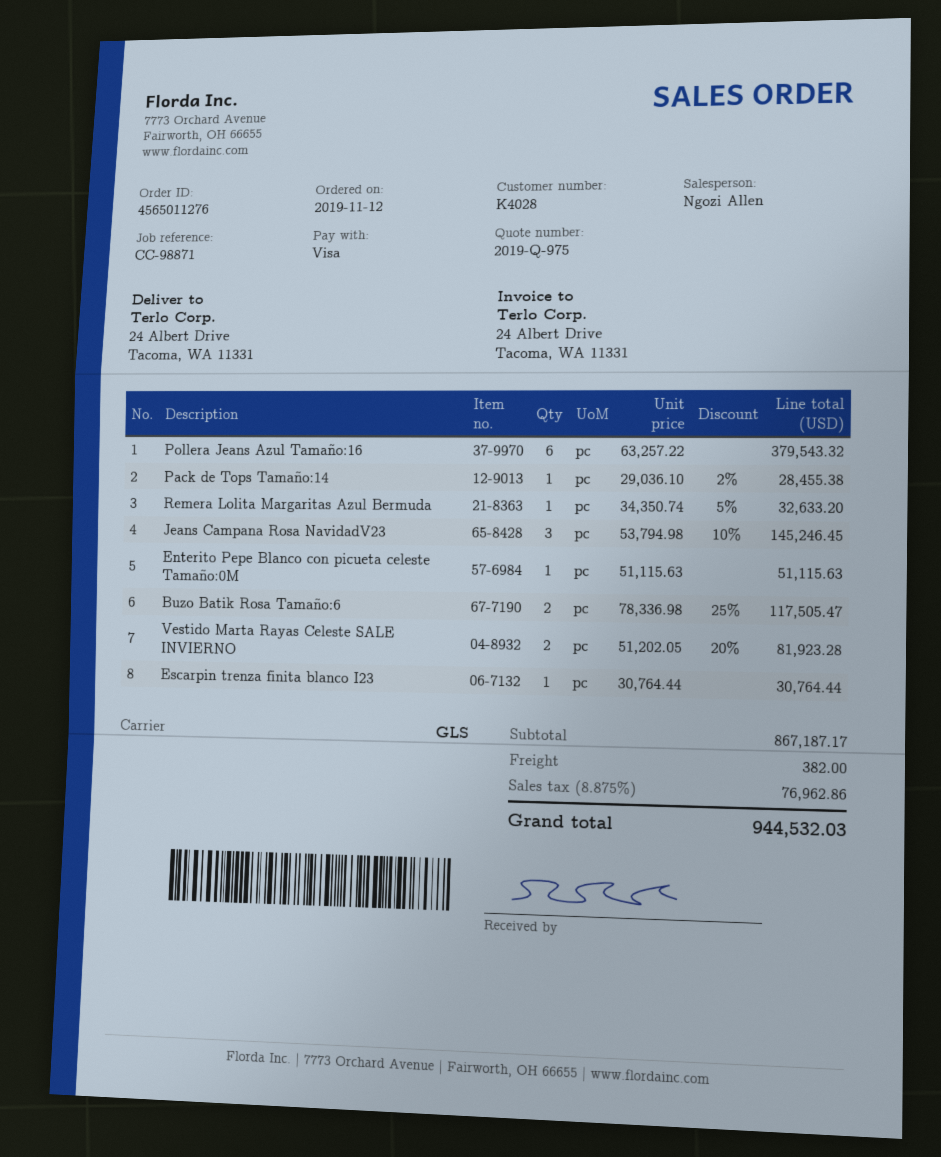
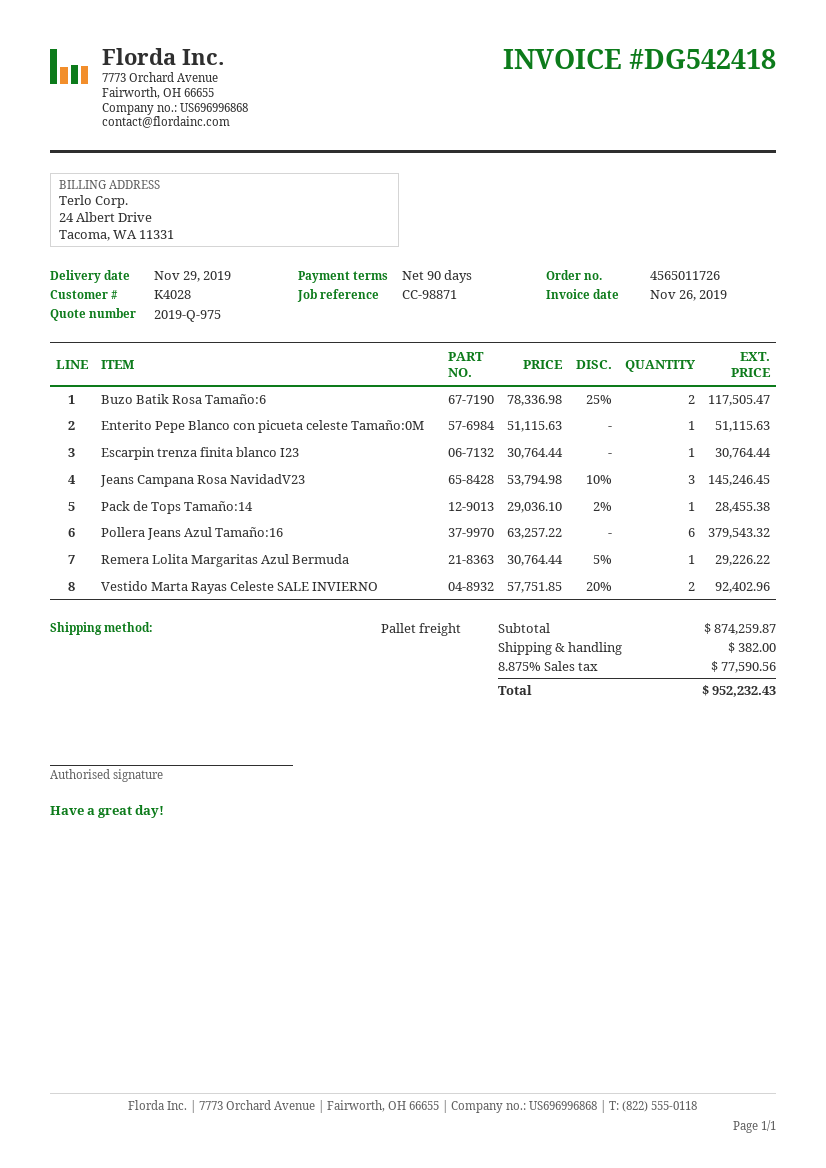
order number: 4565011276 -> 4565011726
shipping method: GLS -> pallet freight
Remera Lolita Margaritas Azul Bermuda: 1 x 34350.74 - 5% = 32633.20 -> 1 x 30764.44 - 5% = 29226.22
Vestido Marta Rayas Celeste SALE INVIERNO: 2 x 51202.05 - 20% = 81923.28 -> 2 x 57751.85 - 20% = 92402.96
subtotal: 867187.17 -> 874259.87
tax: 8.875% = 76962.86 -> 8.875% = 77590.56
total: 944532.03 -> 952232.43

